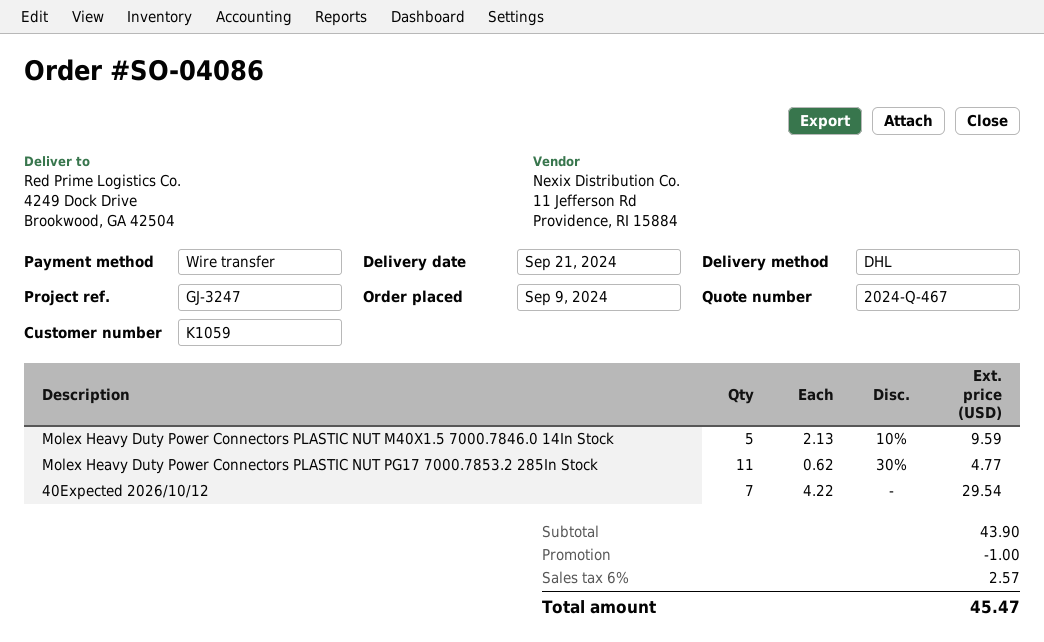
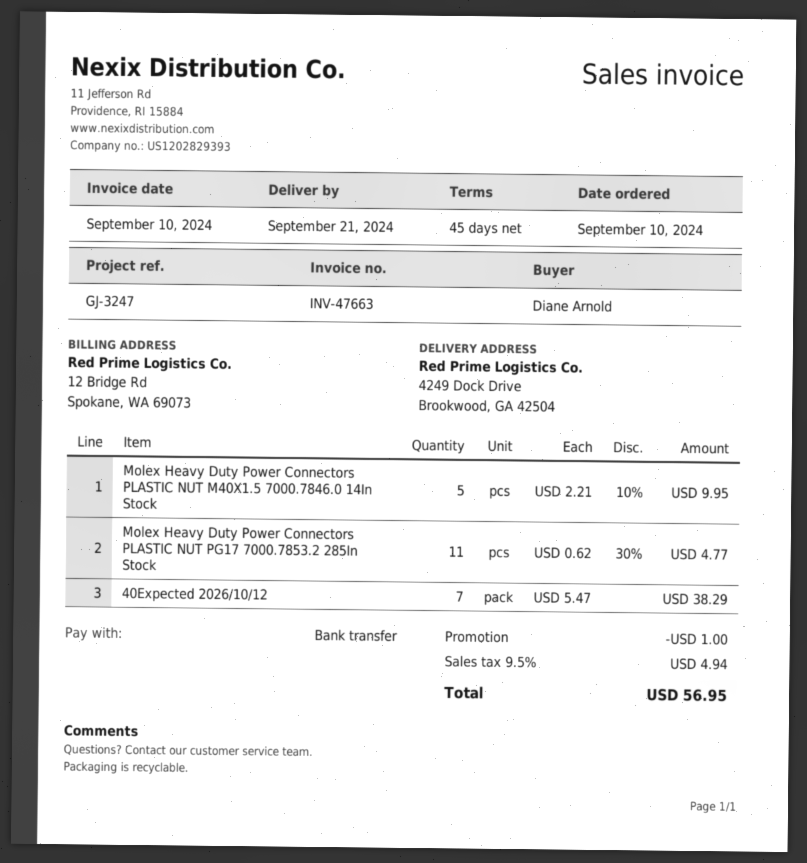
order date: 2024-09-09 -> 2024-09-10
Molex Heavy Duty Power Connectors PLASTIC NUT M40X1.5 7000.7846.0 14In Stock: 5 x 2.13 - 10% = 9.59 -> 5 x 2.21 - 10% = 9.95
40Expected 2026/10/12: 7 x 4.22 = 29.54 -> 7 x 5.47 = 38.29
tax: 6% = 2.57 -> 9.5% = 4.94
total: 45.47 -> 56.95

